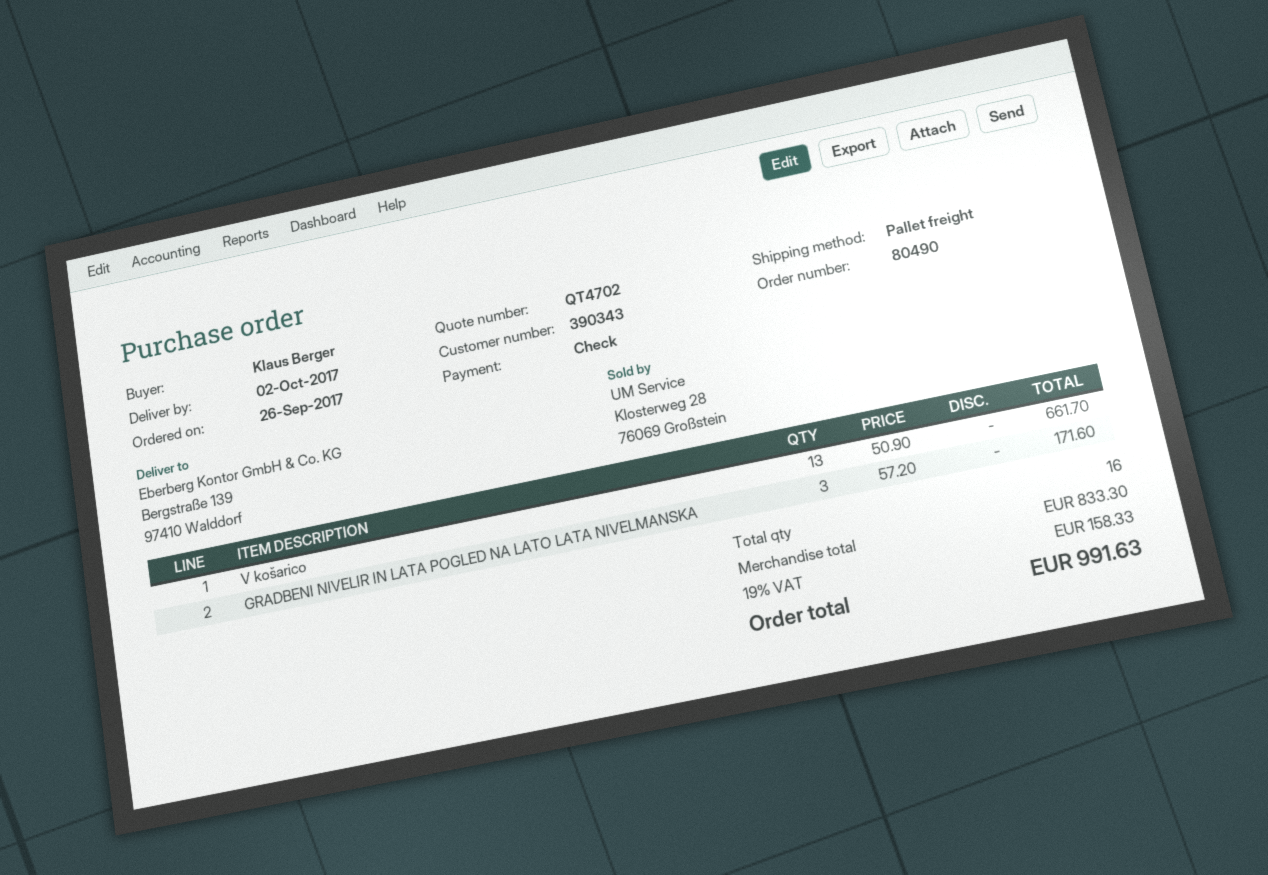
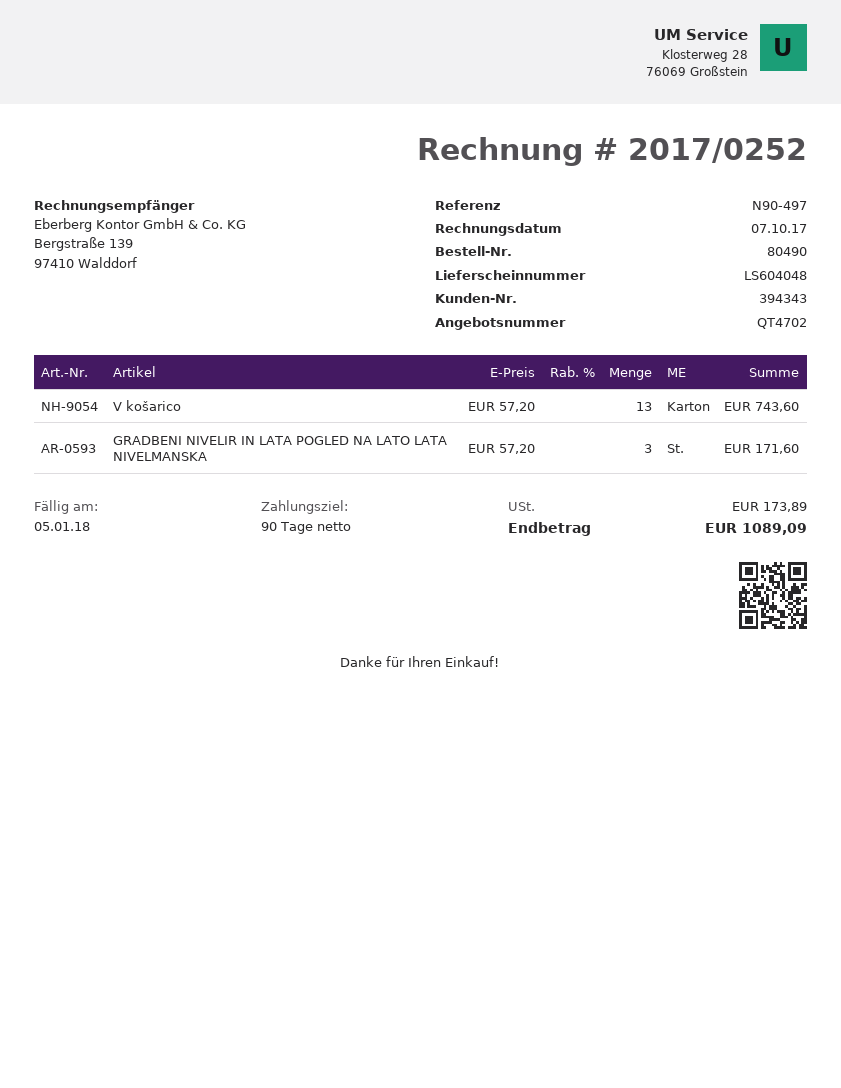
customer number: 390343 -> 394343
V košarico: 13 x 50.90 = 661.70 -> 13 x 57.20 = 743.60
tax: 158.33 -> 173.89
total: 991.63 -> 1089.09

